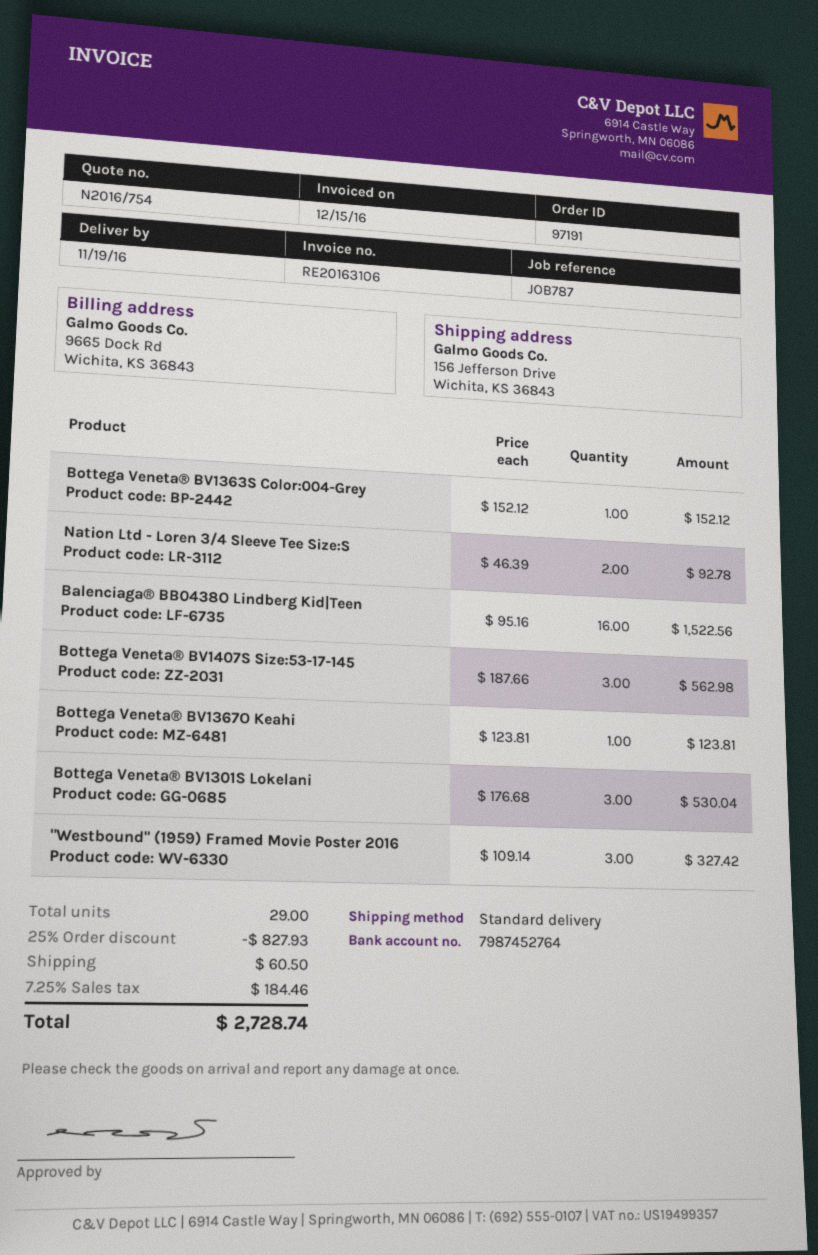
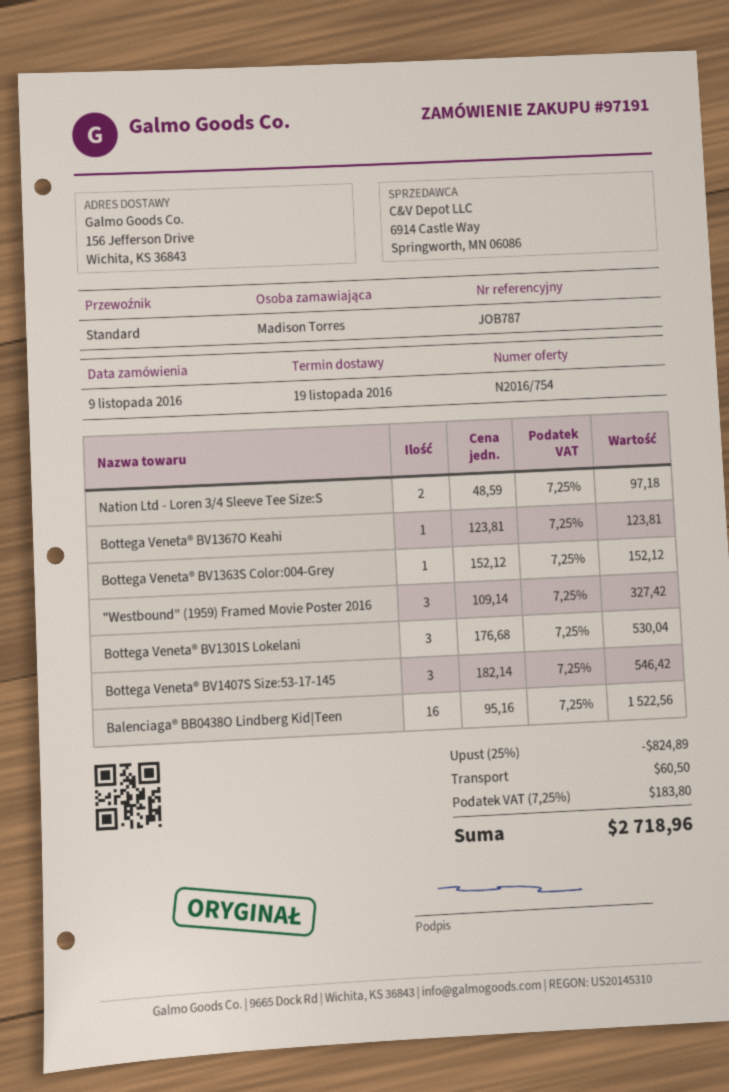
Nation Ltd - Loren 3/4 Sleeve Tee Size:S: 2 x 46.39 = 92.78 -> 2 x 48.59 = 97.18
Bottega Veneta® BV1407S Size:53-17-145: 3 x 187.66 = 562.98 -> 3 x 182.14 = 546.42
discount: 25% = 827.93 -> 25% = 824.89
tax: 7.25% = 184.46 -> 7.25% = 183.80
total: 2728.74 -> 2718.96

